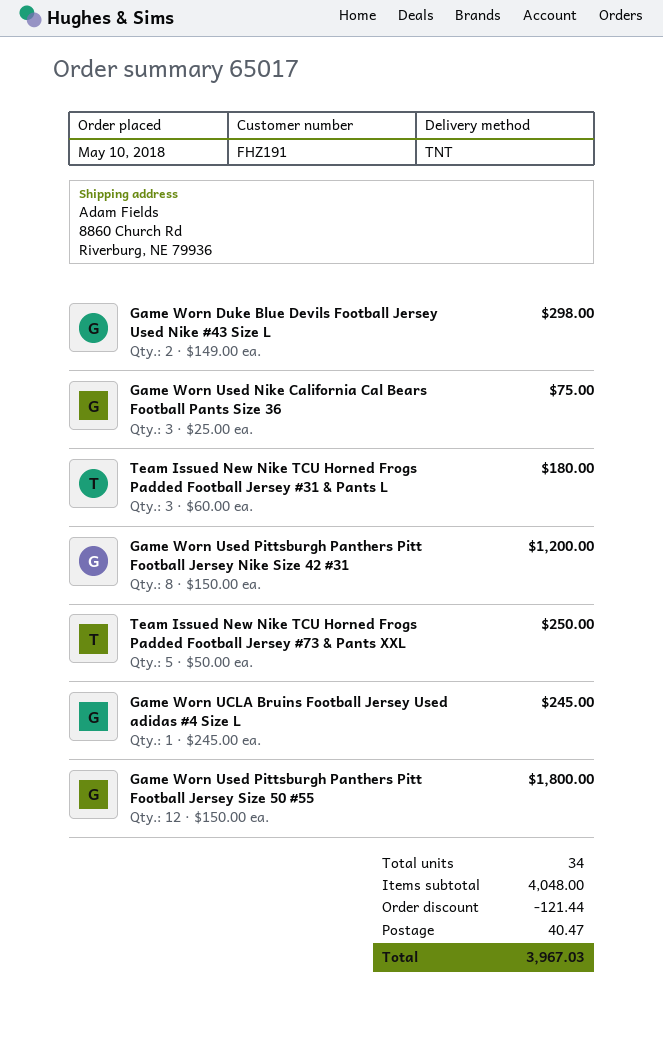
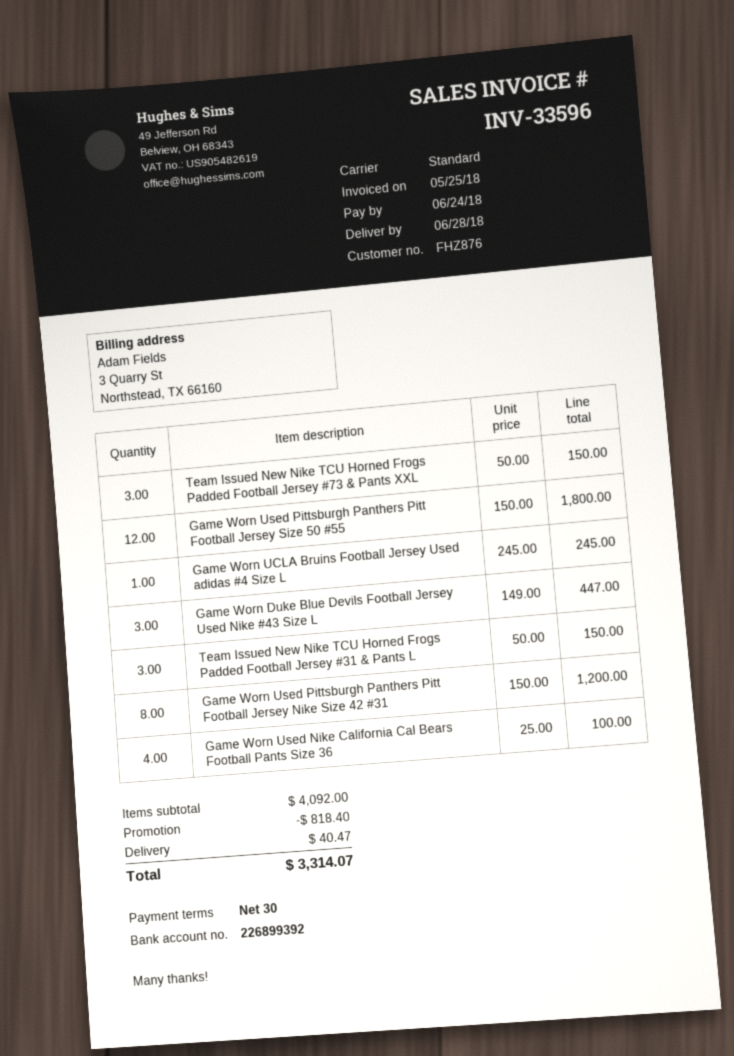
customer number: FHZ191 -> FHZ876
shipping method: TNT -> standard
Game Worn Duke Blue Devils Football Jersey Used Nike #43 Size L: 2 x 149.00 = 298.00 -> 3 x 149.00 = 447.00
Game Worn Used Nike California Cal Bears Football Pants Size 36: 3 x 25.00 = 75.00 -> 4 x 25.00 = 100.00
Team Issued New Nike TCU Horned Frogs Padded Football Jersey #31 & Pants L: 3 x 60.00 = 180.00 -> 3 x 50.00 = 150.00
Team Issued New Nike TCU Horned Frogs Padded Football Jersey #73 & Pants XXL: 5 x 50.00 = 250.00 -> 3 x 50.00 = 150.00
subtotal: 4048.00 -> 4092.00
discount: 121.44 -> 818.40
total: 3967.03 -> 3314.07

